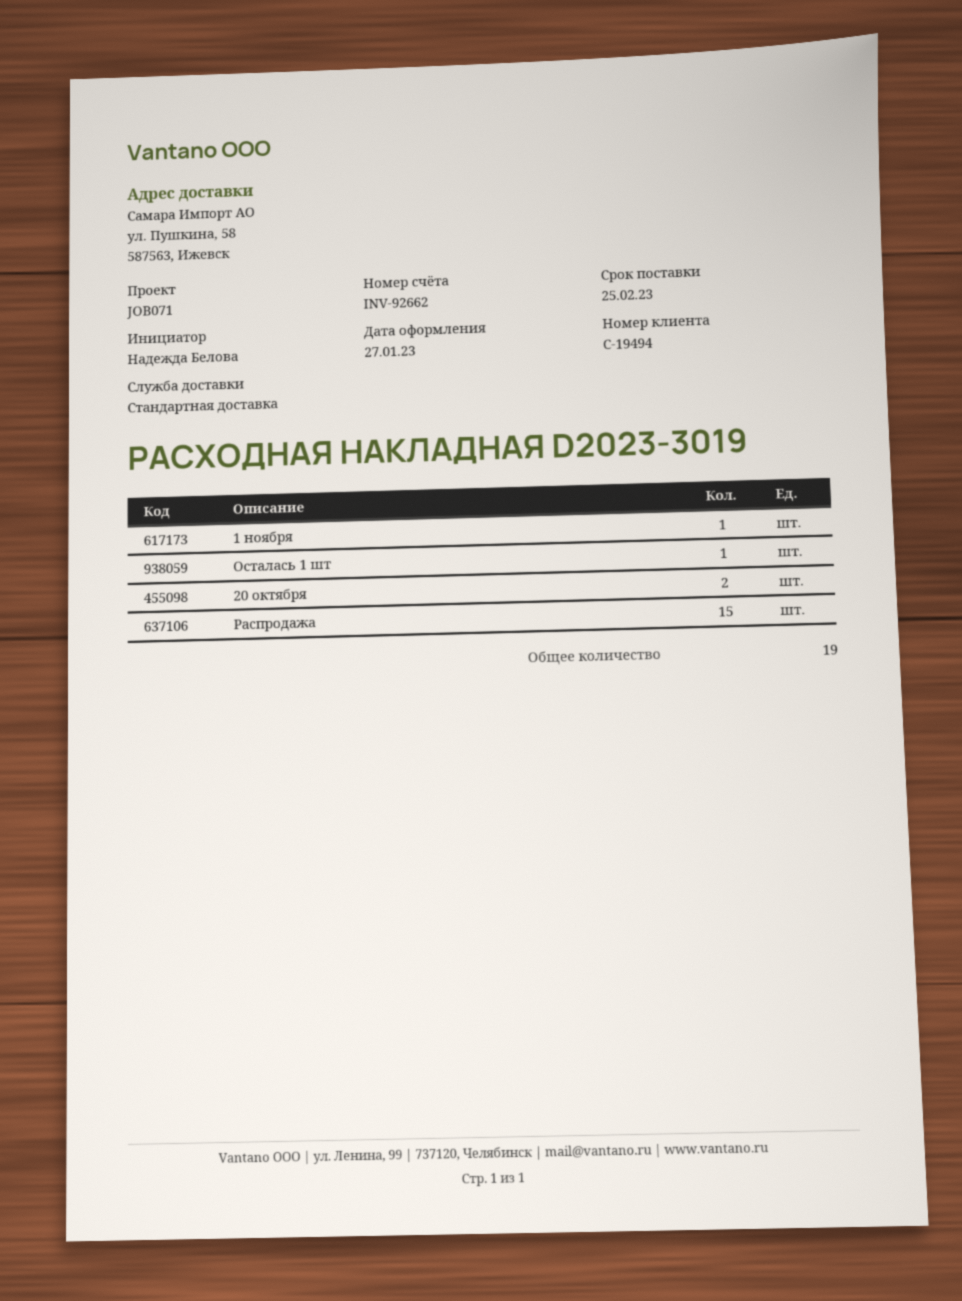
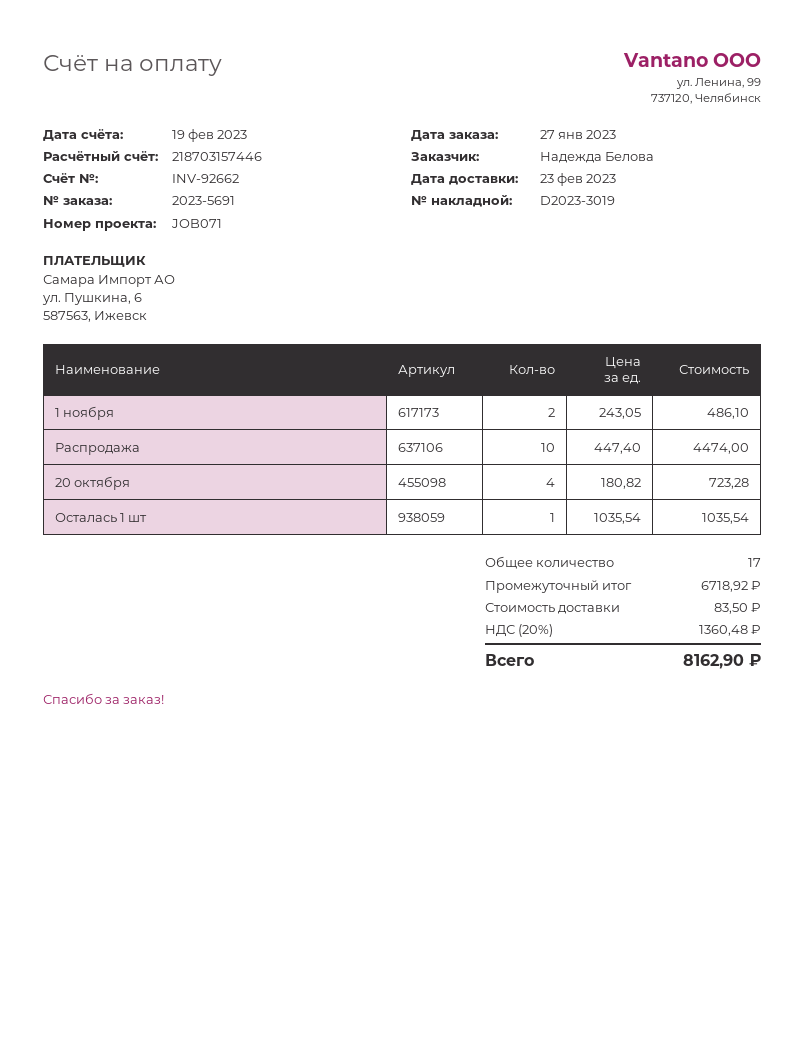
delivery date: 2023-02-25 -> 2023-02-23
1 ноября: 1 -> 2
20 октября: 2 -> 4
Распродажа: 15 -> 10
total quantity: 19 -> 17

